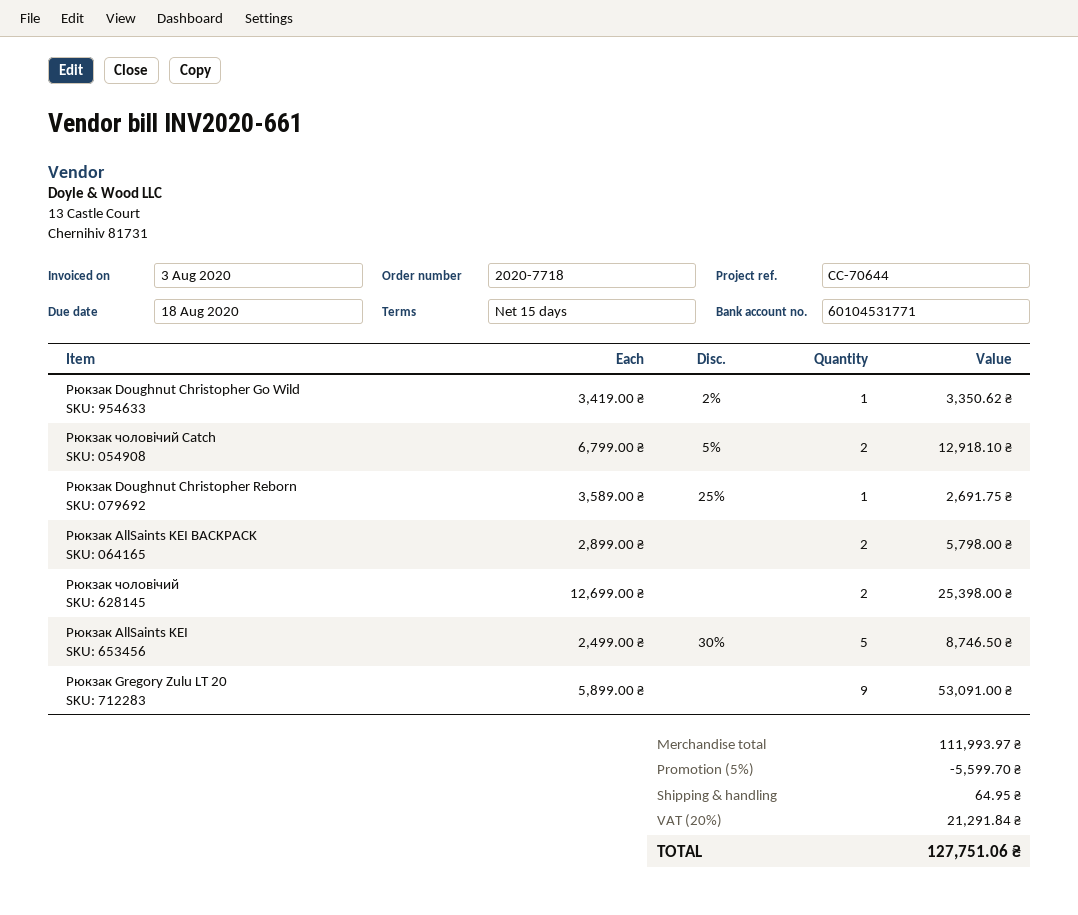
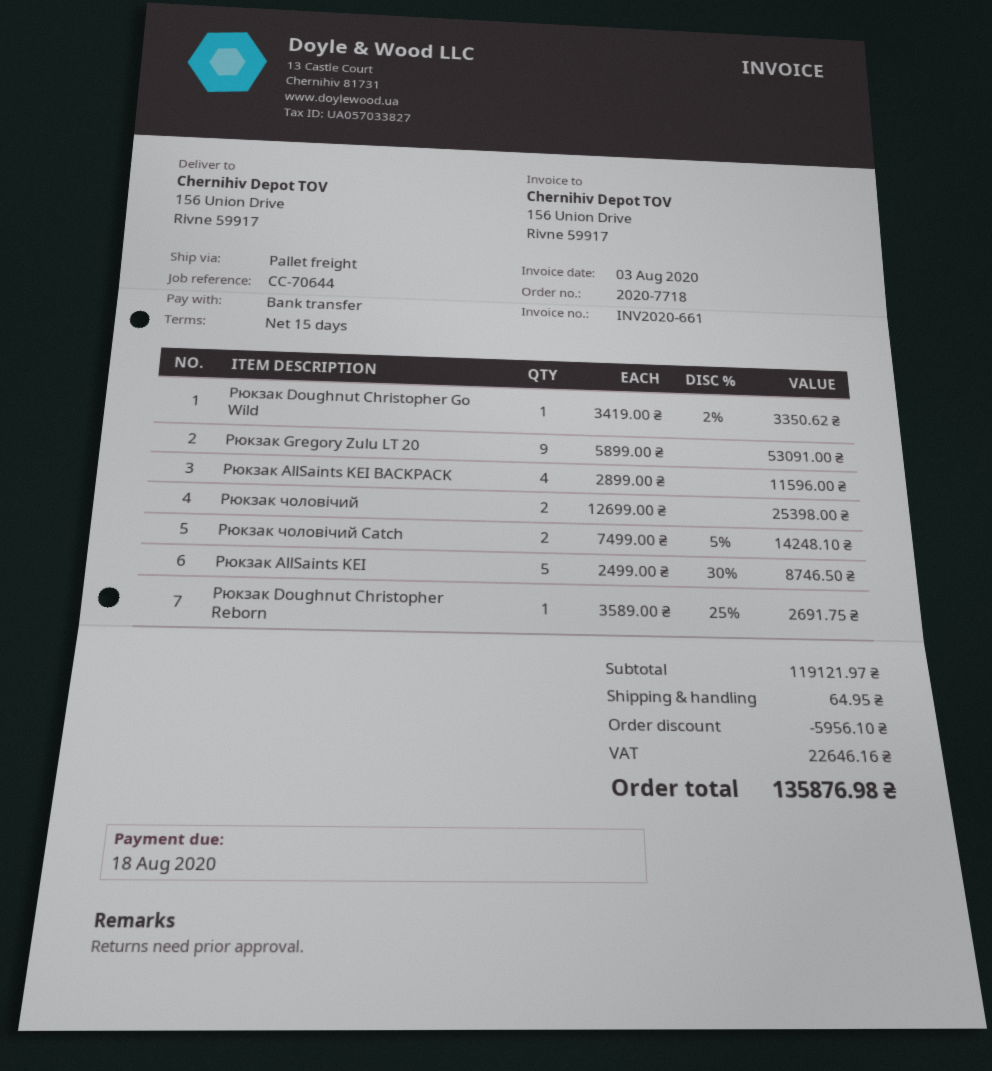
Рюкзак чоловічий Catch: 2 x 6799.00 - 5% = 12918.10 -> 2 x 7499.00 - 5% = 14248.10
Рюкзак AllSaints KEI BACKPACK: 2 x 2899.00 = 5798.00 -> 4 x 2899.00 = 11596.00
subtotal: 111993.97 -> 119121.97
discount: 5599.70 -> 5956.10
tax: 21291.84 -> 22646.16
total: 127751.06 -> 135876.98

